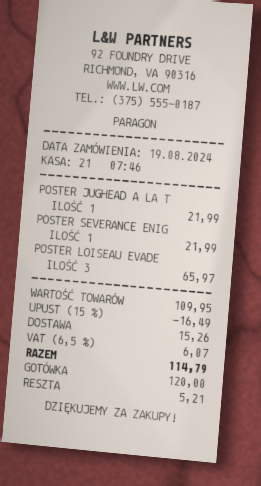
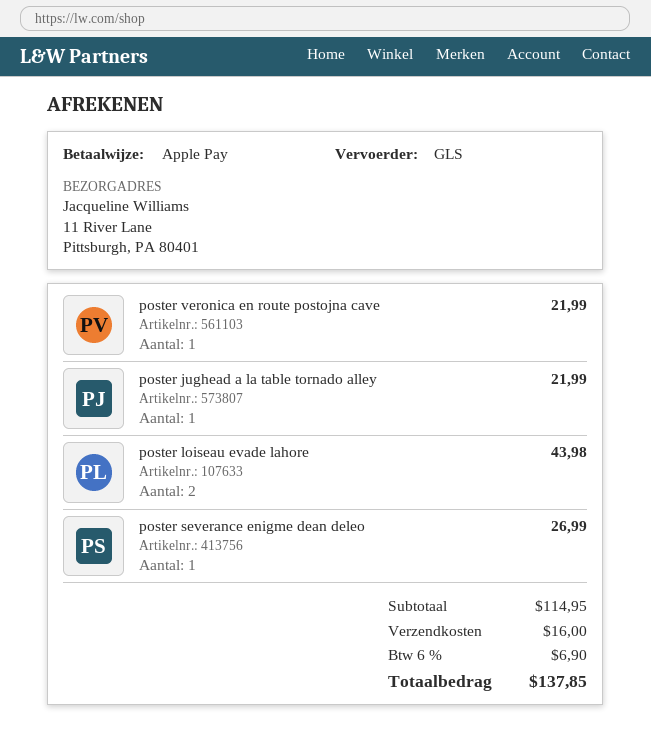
payment method: cash -> Apple Pay
POSTER SEVERANCE ENIG: 1 for 21.99 -> 1 for 26.99
POSTER LOISEAU EVADE: 3 for 65.97 -> 2 for 43.98
poster veronica en route postojna cave: none -> 1 for 21.99
subtotal: 109.95 -> 114.95
discount: 15% = 16.49 -> none
shipping: 15.26 -> 16.00
tax: 6.5% = 6.07 -> 6% = 6.90
total: 114.79 -> 137.85

